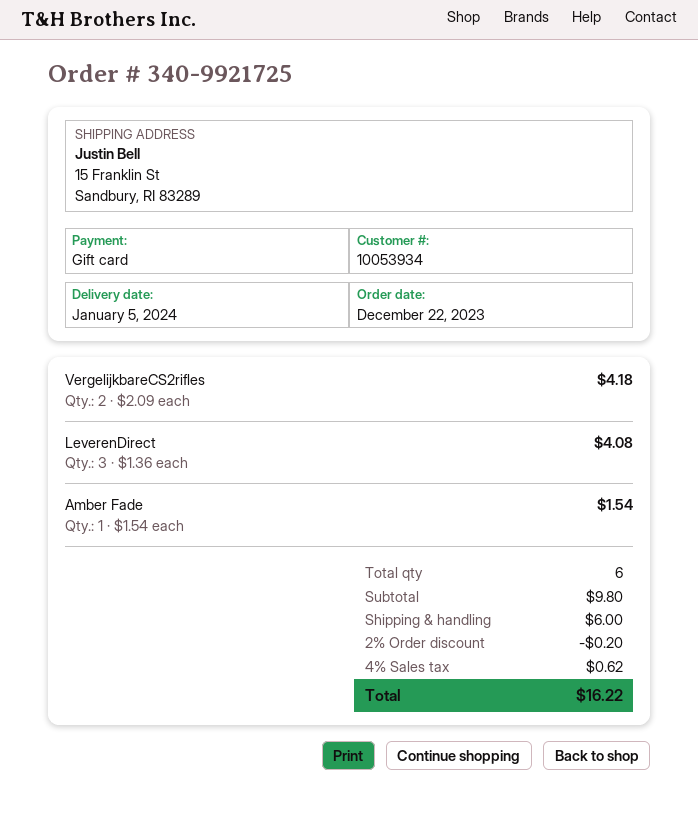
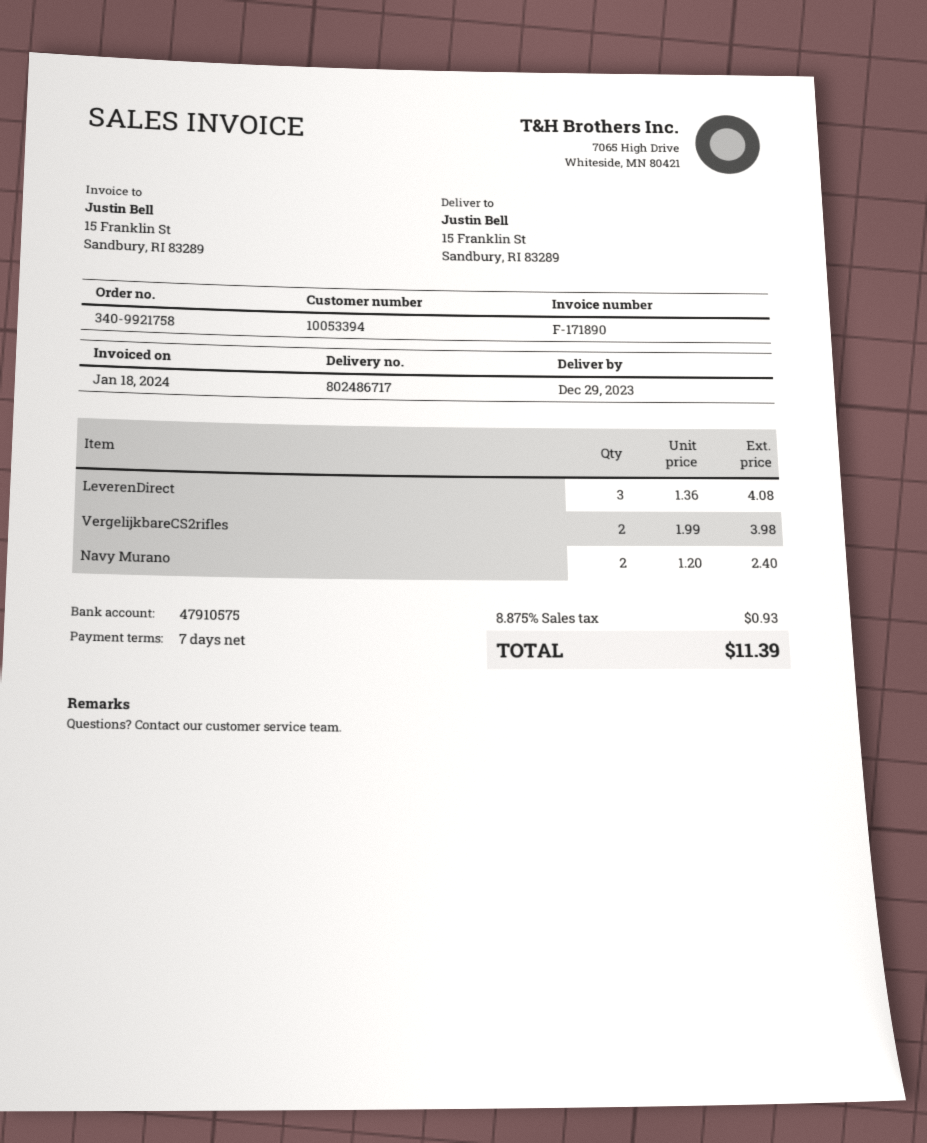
order number: 340-9921725 -> 340-9921758
delivery date: 2024-01-05 -> 2023-12-29
customer number: 10053934 -> 10053394
VergelijkbareCS2rifles: 2 x 2.09 = 4.18 -> 2 x 1.99 = 3.98
Amber Fade: 1 x 1.54 = 1.54 -> none
Navy Murano: none -> 2 x 1.20 = 2.40
discount: 2% = 0.20 -> none
shipping: 6.00 -> none
tax: 4% = 0.62 -> 8.875% = 0.93
total: 16.22 -> 11.39

